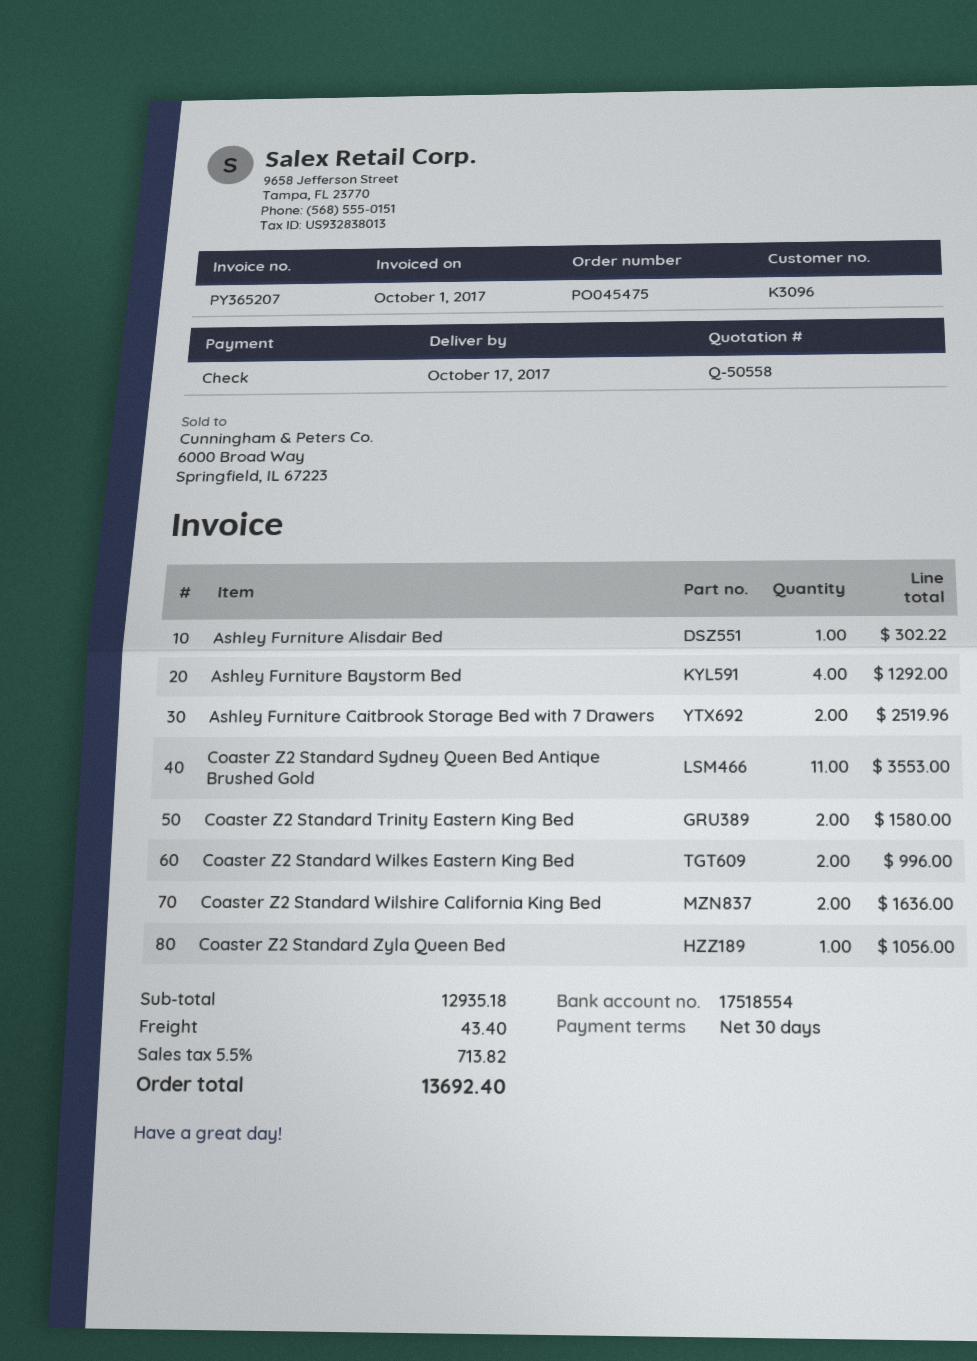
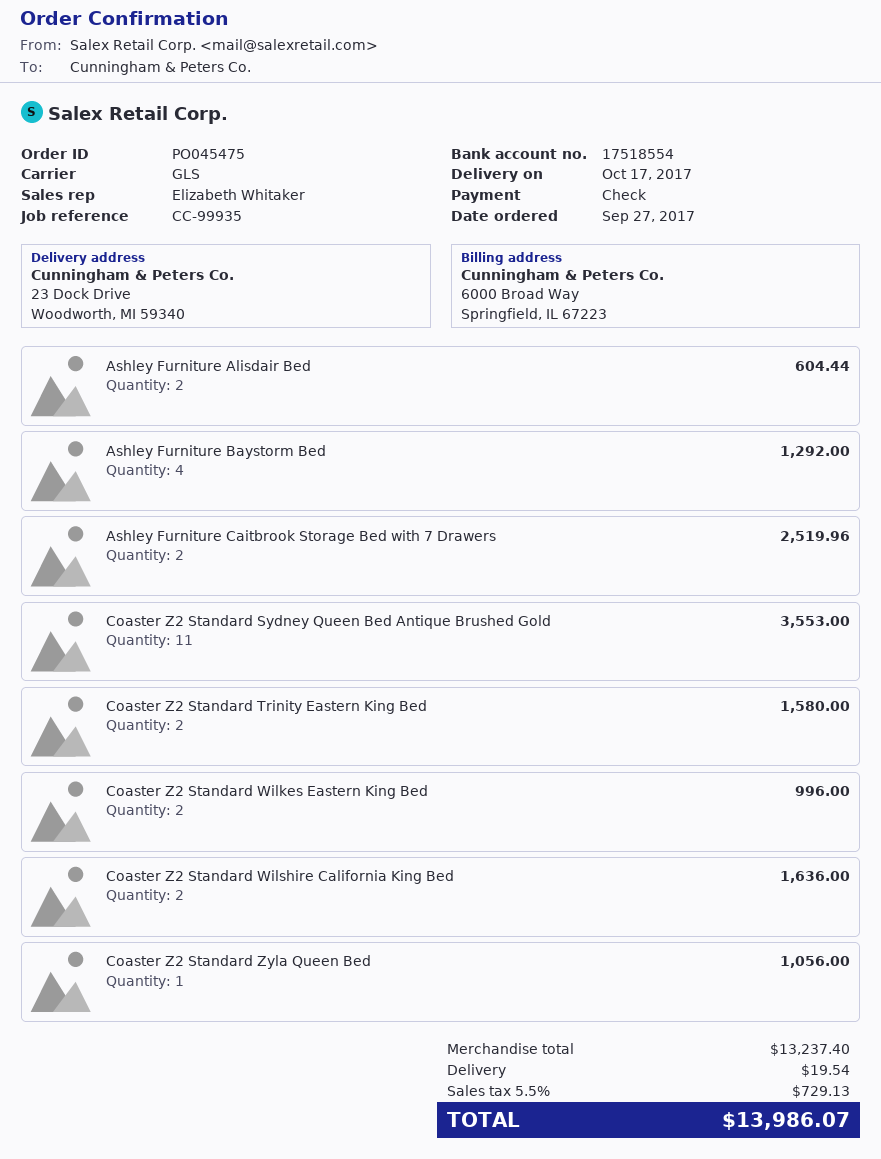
Ashley Furniture Alisdair Bed: 1 for 302.22 -> 2 for 604.44
subtotal: 12935.18 -> 13237.40
shipping: 43.40 -> 19.54
tax: 5.5% = 713.82 -> 5.5% = 729.13
total: 13692.40 -> 13986.07

